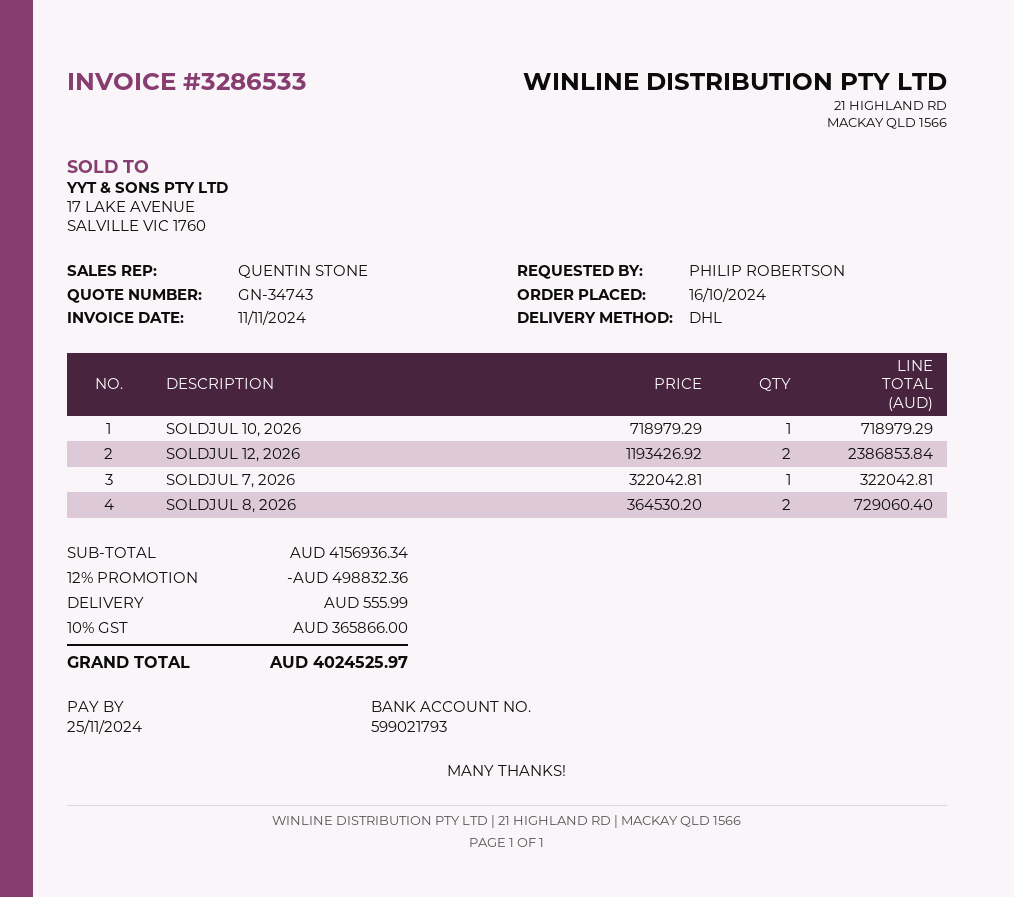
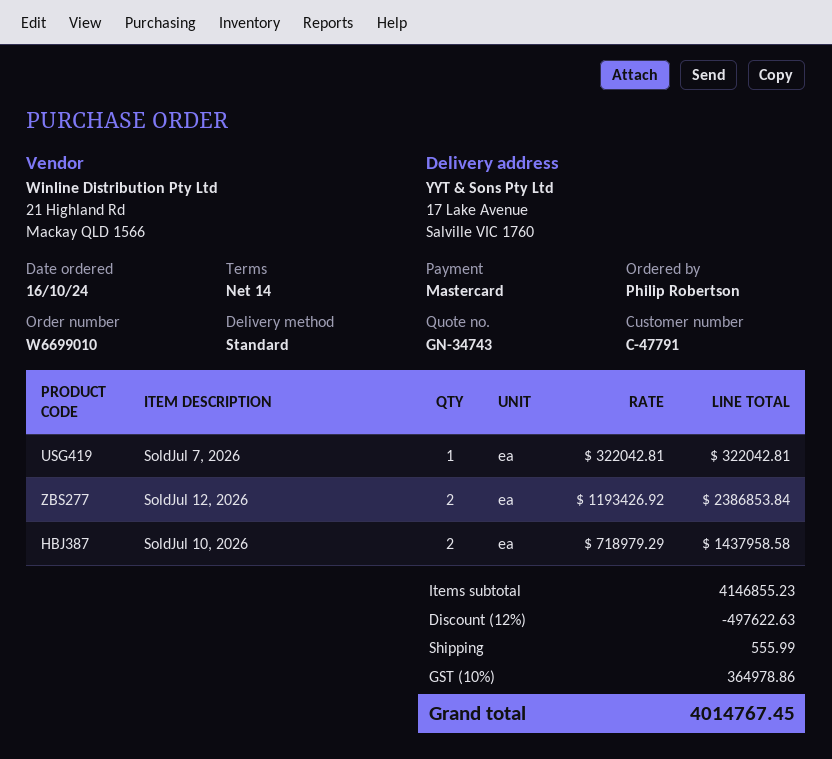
shipping method: DHL -> standard
SOLDJUL 10, 2026: 1 x 718979.29 = 718979.29 -> 2 x 718979.29 = 1437958.58
SOLDJUL 8, 2026: 2 x 364530.20 = 729060.40 -> none
subtotal: 4156936.34 -> 4146855.23
discount: 12% = 498832.36 -> 12% = 497622.63
tax: 10% = 365866.00 -> 10% = 364978.86
total: 4024525.97 -> 4014767.45

